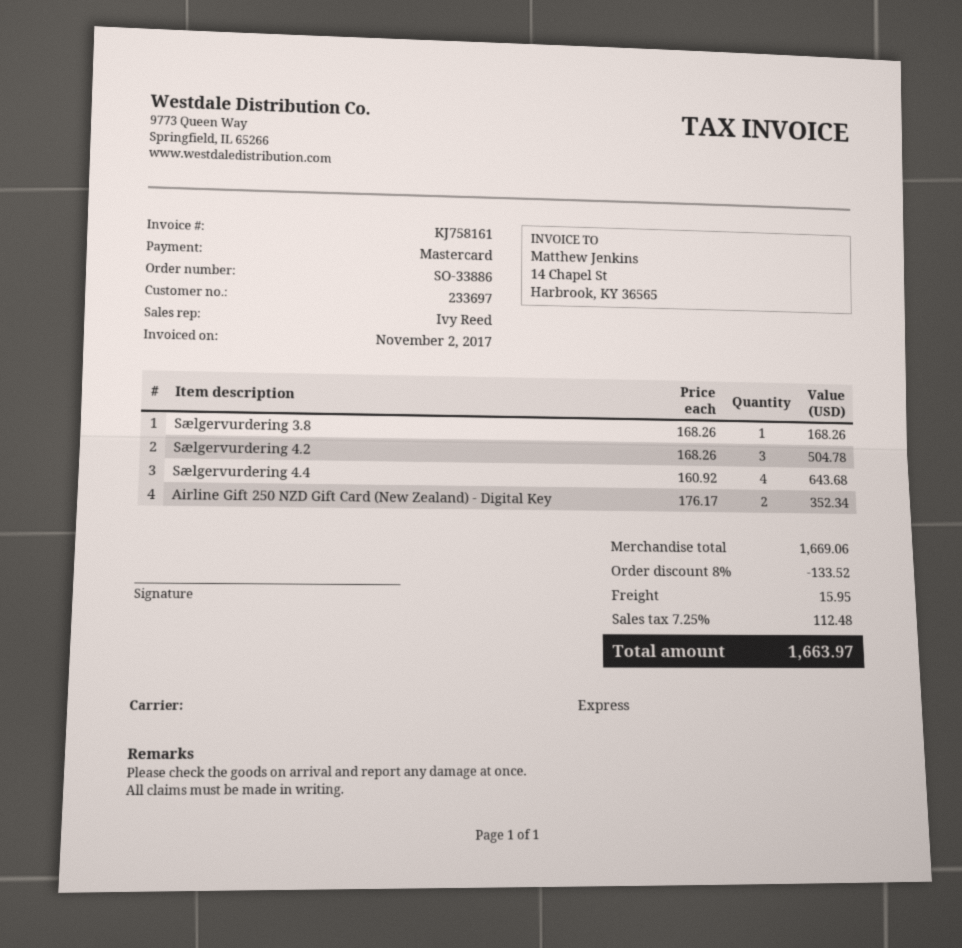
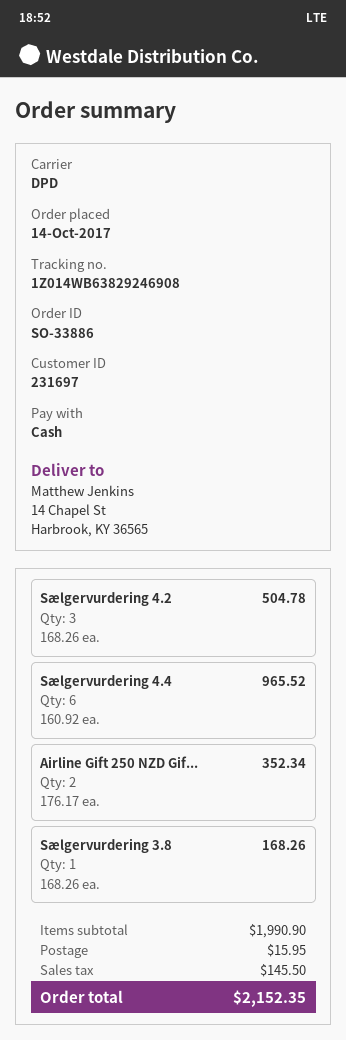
customer number: 233697 -> 231697
payment method: Mastercard -> cash
shipping method: express -> DPD
Sælgervurdering 4.4: 4 x 160.92 = 643.68 -> 6 x 160.92 = 965.52
subtotal: 1669.06 -> 1990.90
discount: 8% = 133.52 -> none
tax: 112.48 -> 145.50
total: 1663.97 -> 2152.35

